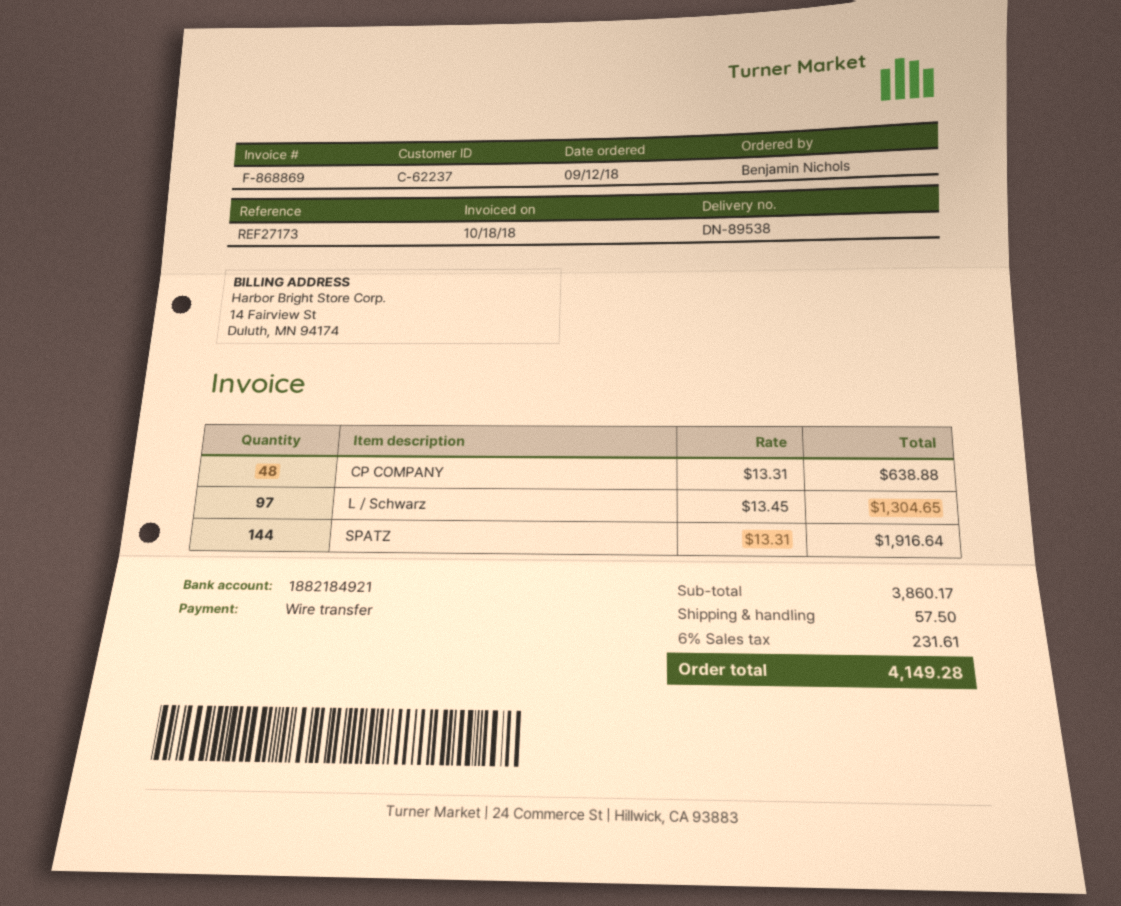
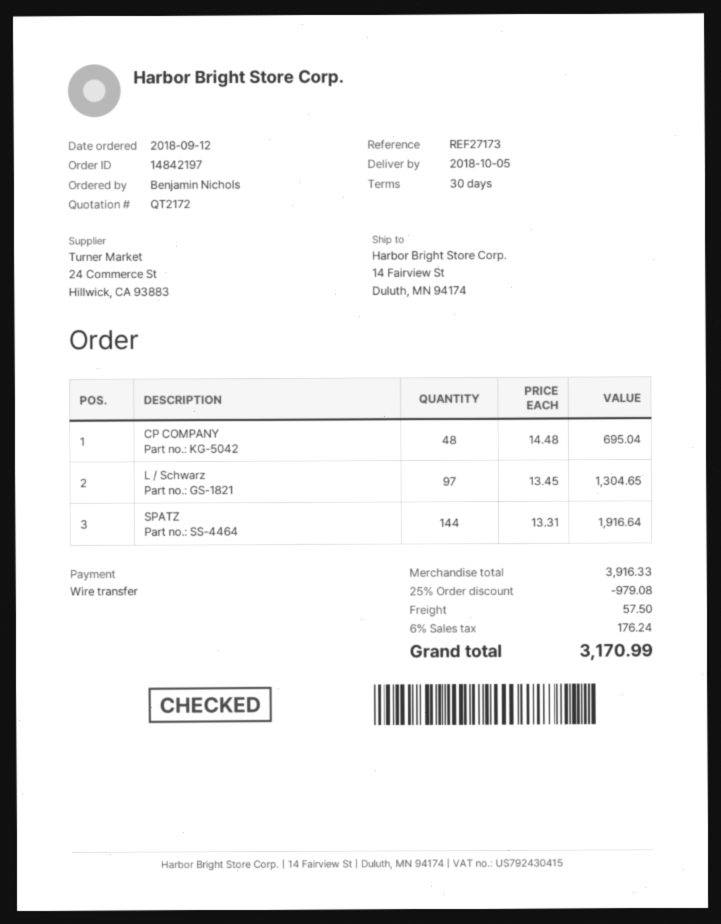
CP COMPANY: 48 x 13.31 = 638.88 -> 48 x 14.48 = 695.04
subtotal: 3860.17 -> 3916.33
discount: none -> 25% = 979.08
tax: 6% = 231.61 -> 6% = 176.24
total: 4149.28 -> 3170.99

